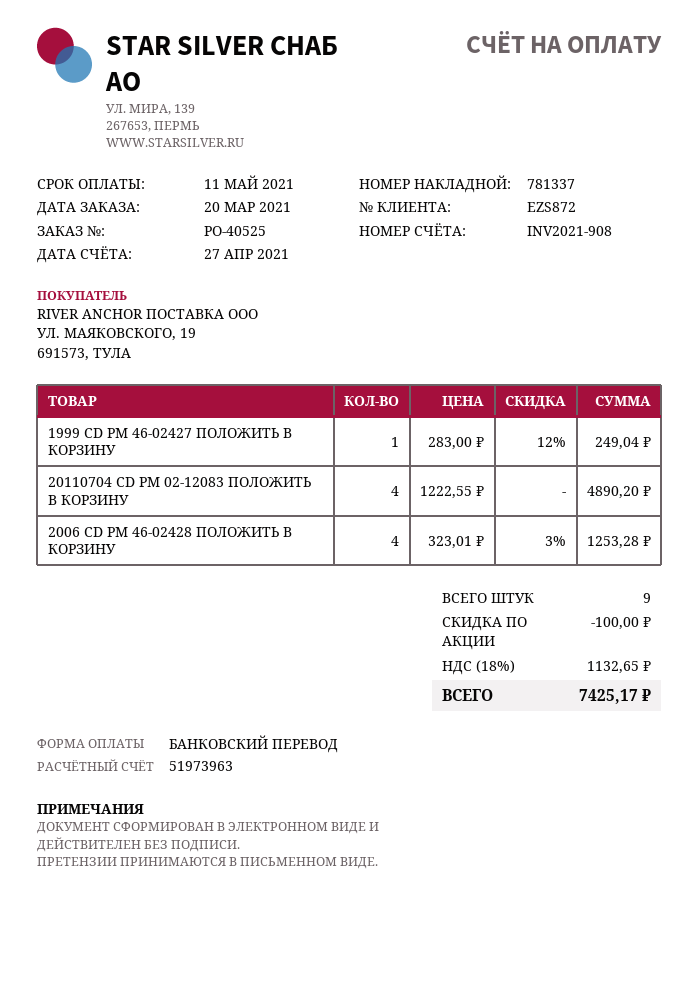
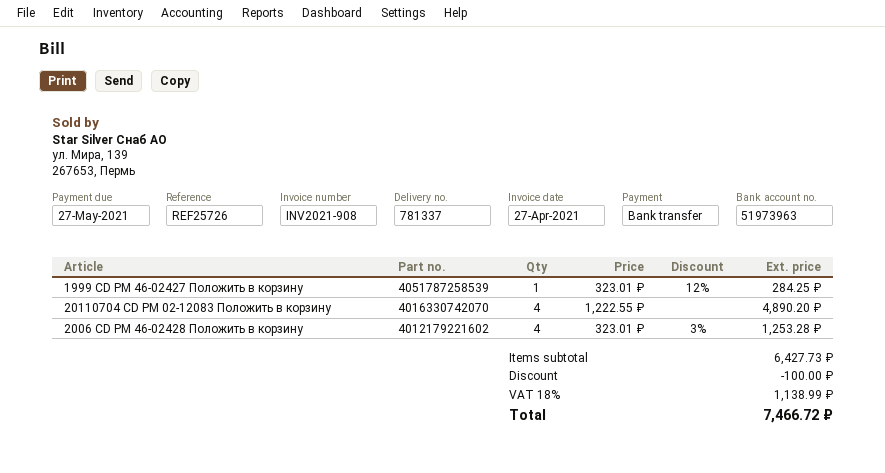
due date: 2021-05-11 -> 2021-05-27
1999 CD PM 46-02427 ПОЛОЖИТЬ В КОРЗИНУ: 1 x 283.00 - 12% = 249.04 -> 1 x 323.01 - 12% = 284.25
tax: 18% = 1132.65 -> 18% = 1138.99
total: 7425.17 -> 7466.72

